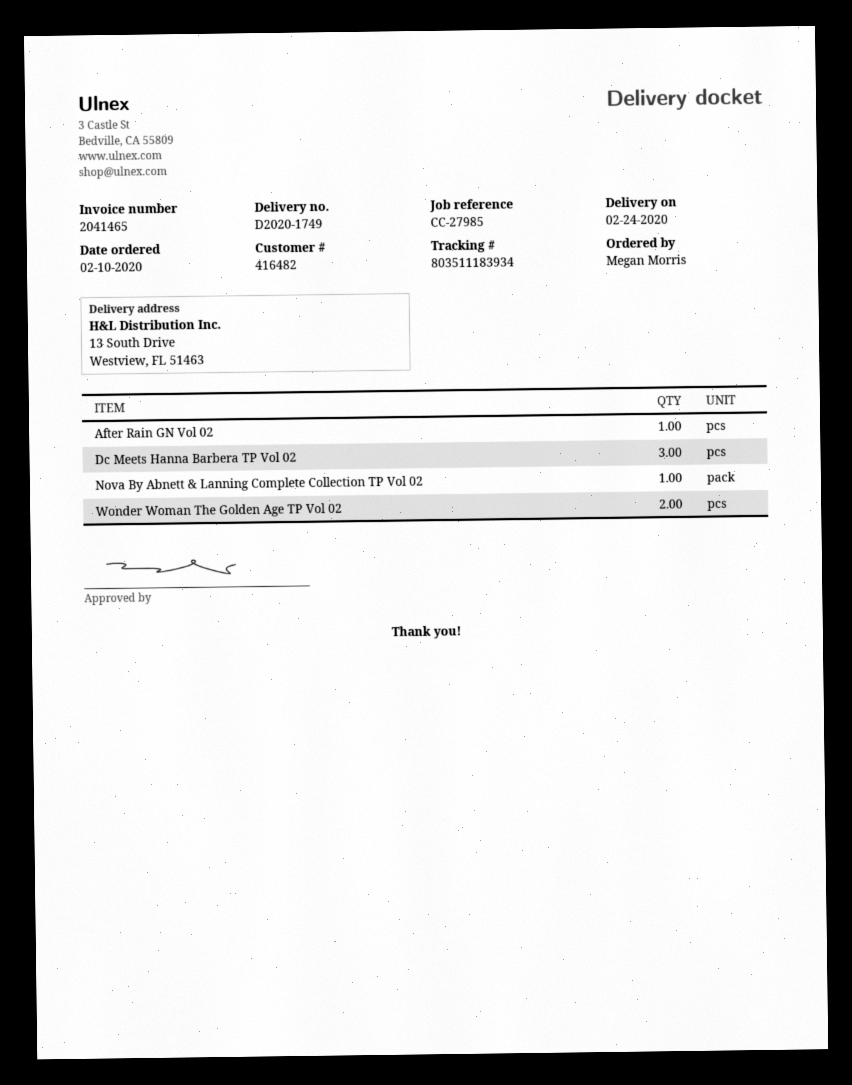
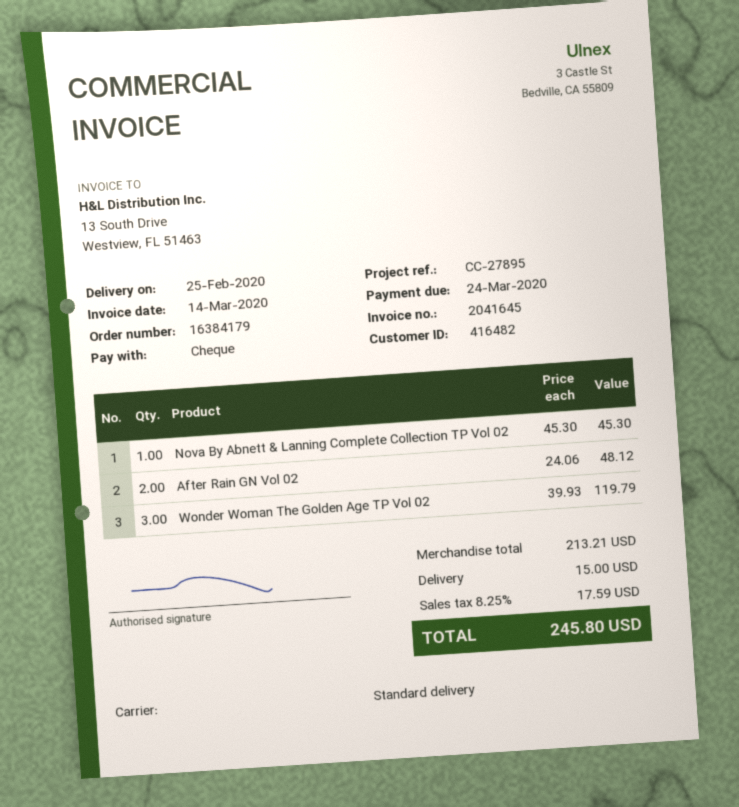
delivery date: 2020-02-24 -> 2020-02-25
invoice number: 2041465 -> 2041645
reference: CC-27985 -> CC-27895
After Rain GN Vol 02: 1 -> 2
Dc Meets Hanna Barbera TP Vol 02: 3 -> none
Wonder Woman The Golden Age TP Vol 02: 2 -> 3

